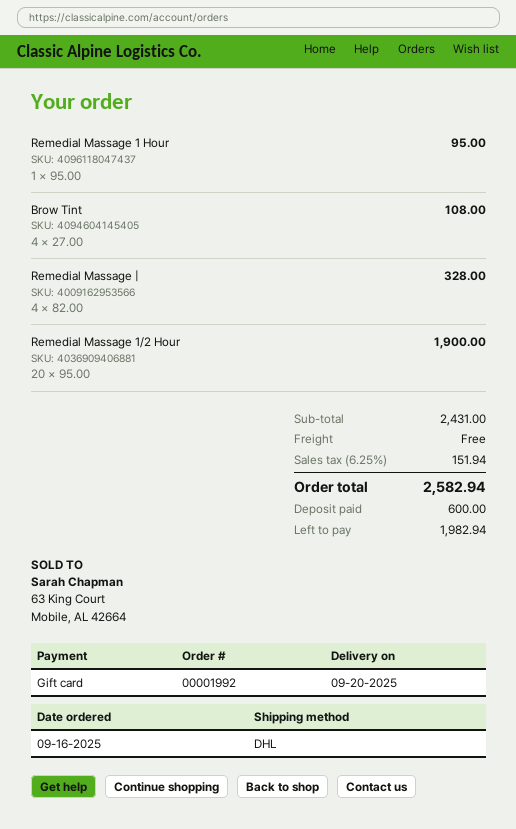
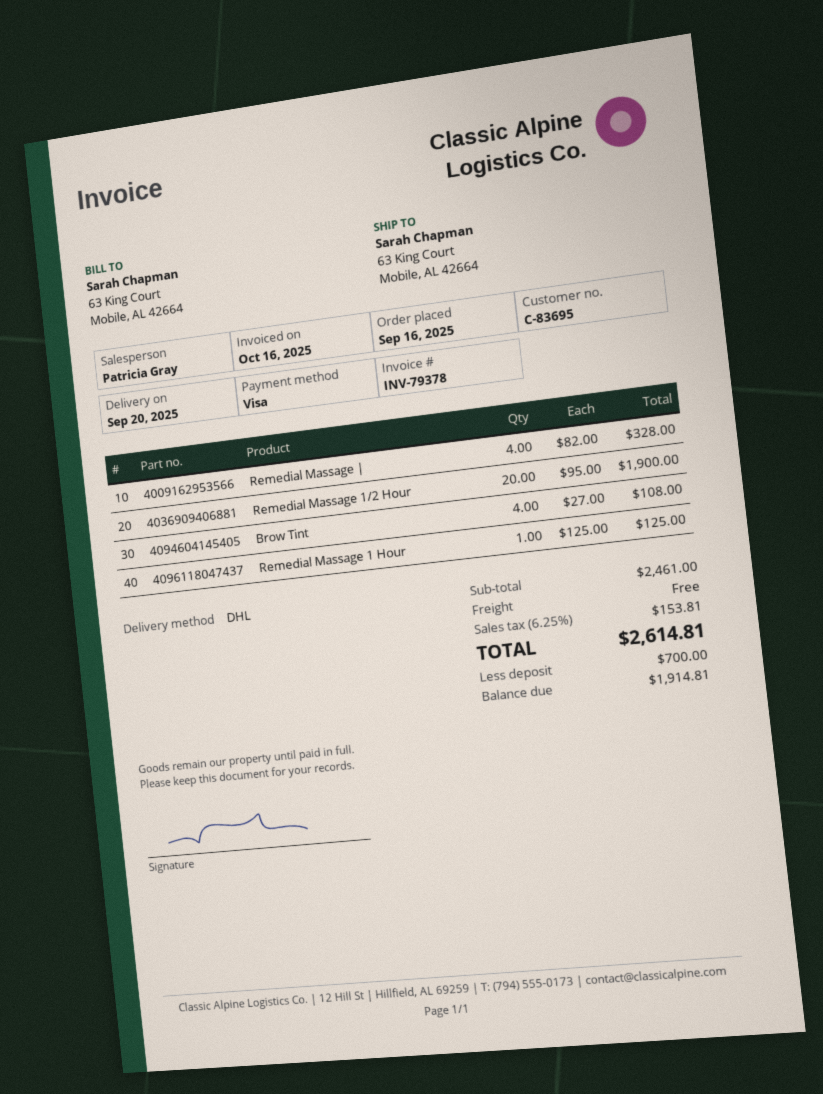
payment method: gift card -> Visa
Remedial Massage 1 Hour: 1 x 95.00 = 95.00 -> 1 x 125.00 = 125.00
subtotal: 2431.00 -> 2461.00
tax: 6.25% = 151.94 -> 6.25% = 153.81
total: 2582.94 -> 2614.81
deposit: 600.00 -> 700.00
balance: 1982.94 -> 1914.81

